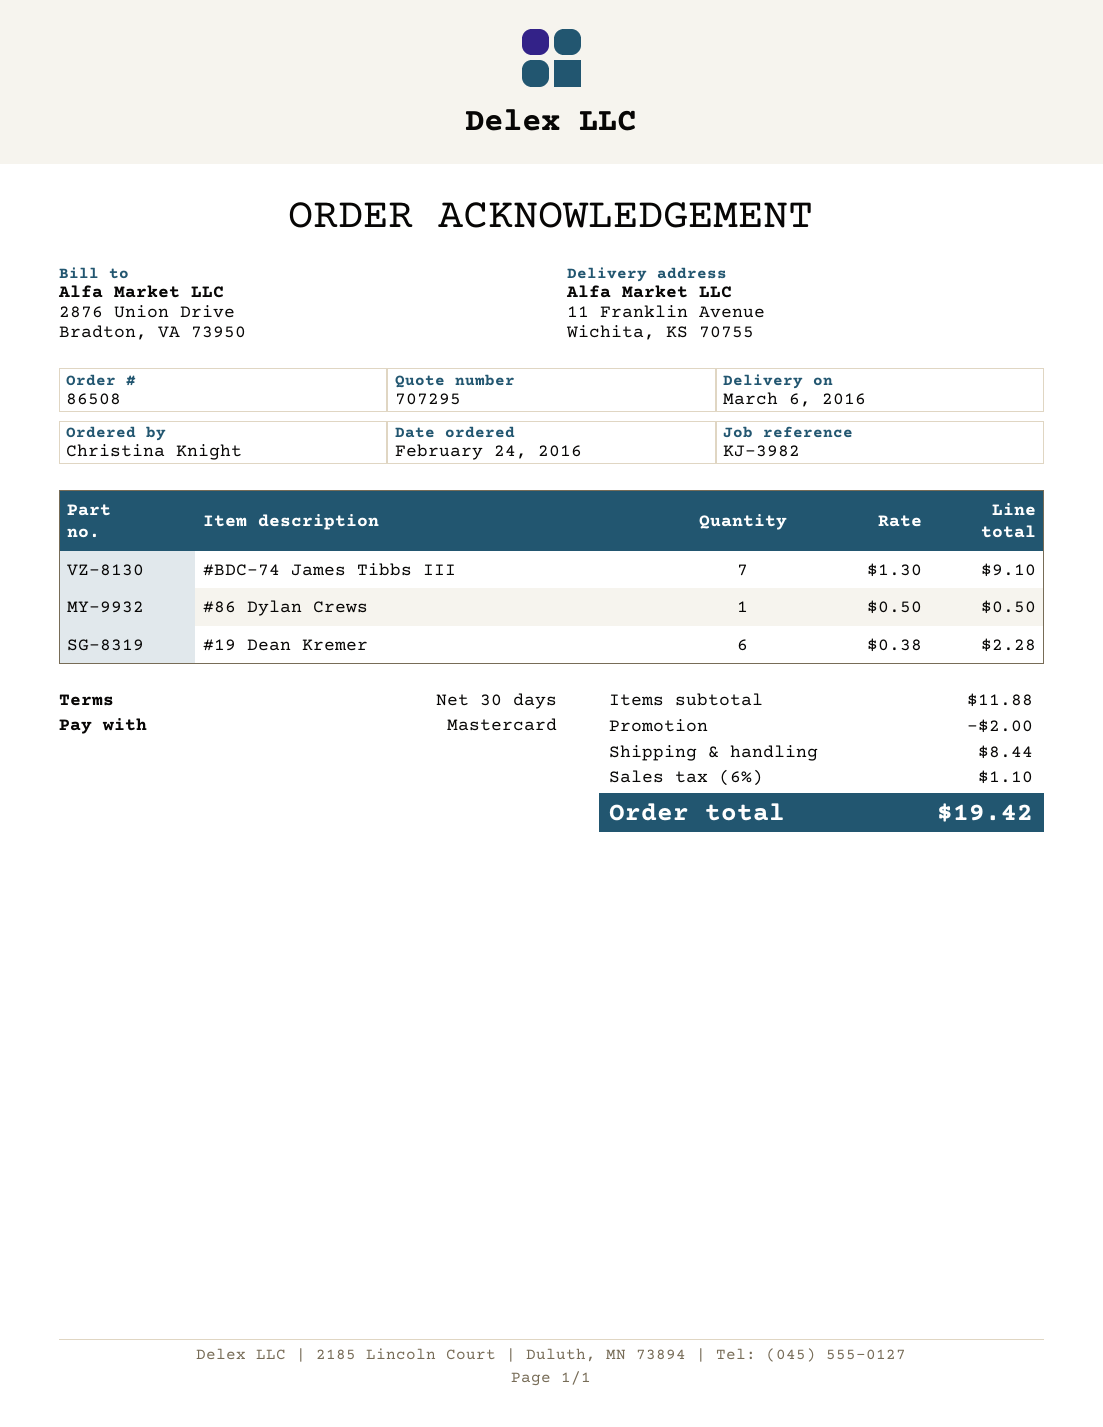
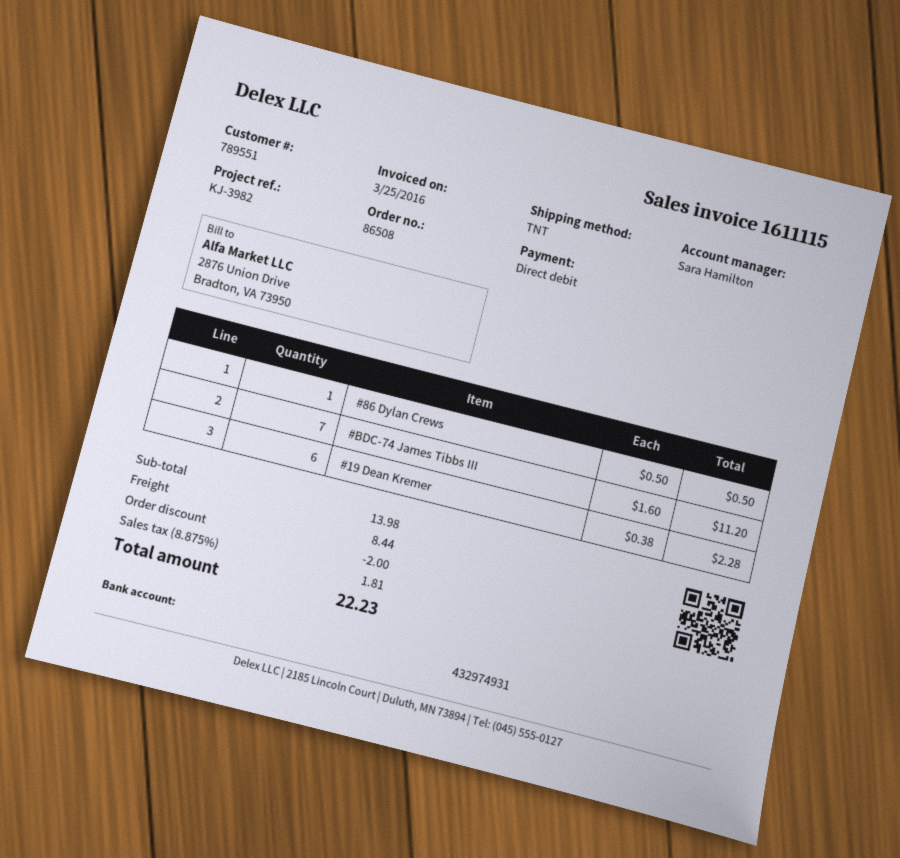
payment method: Mastercard -> direct debit
#BDC-74 James Tibbs III: 7 x 1.30 = 9.10 -> 7 x 1.60 = 11.20
subtotal: 11.88 -> 13.98
tax: 6% = 1.10 -> 8.875% = 1.81
total: 19.42 -> 22.23

